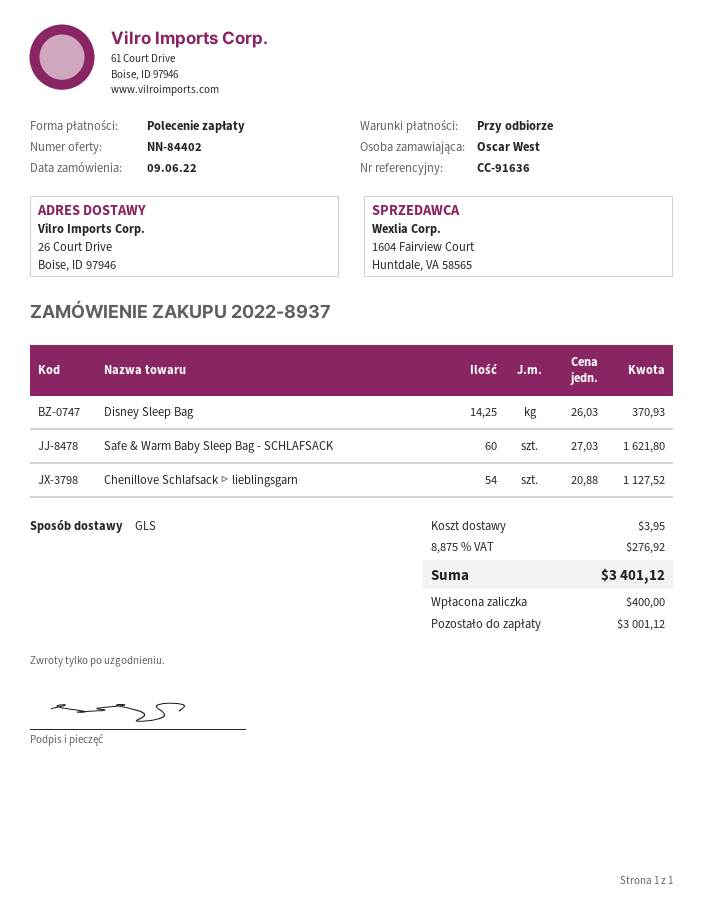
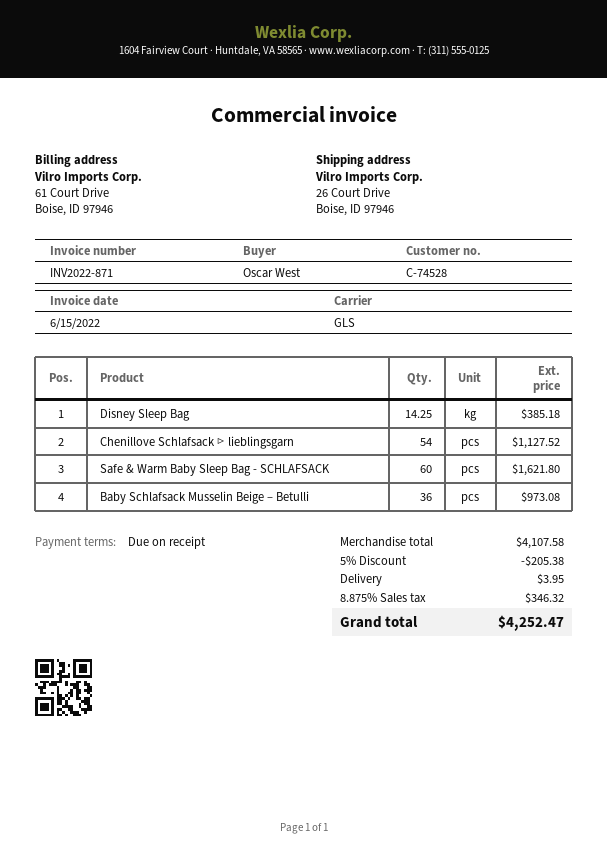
Disney Sleep Bag: 14.25 for 370.93 -> 14.25 for 385.18
Baby Schlafsack Musselin Beige – Betulli: none -> 36 for 973.08
discount: none -> 5% = 205.38
tax: 8.875% = 276.92 -> 8.875% = 346.32
total: 3401.12 -> 4252.47

